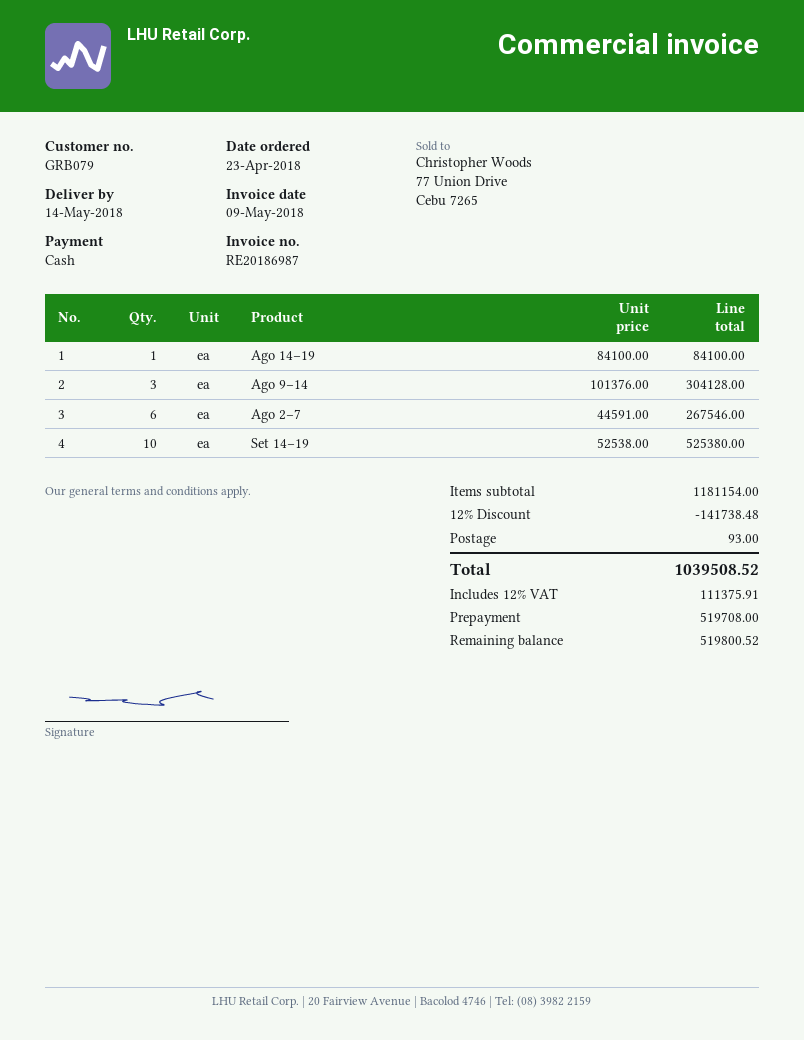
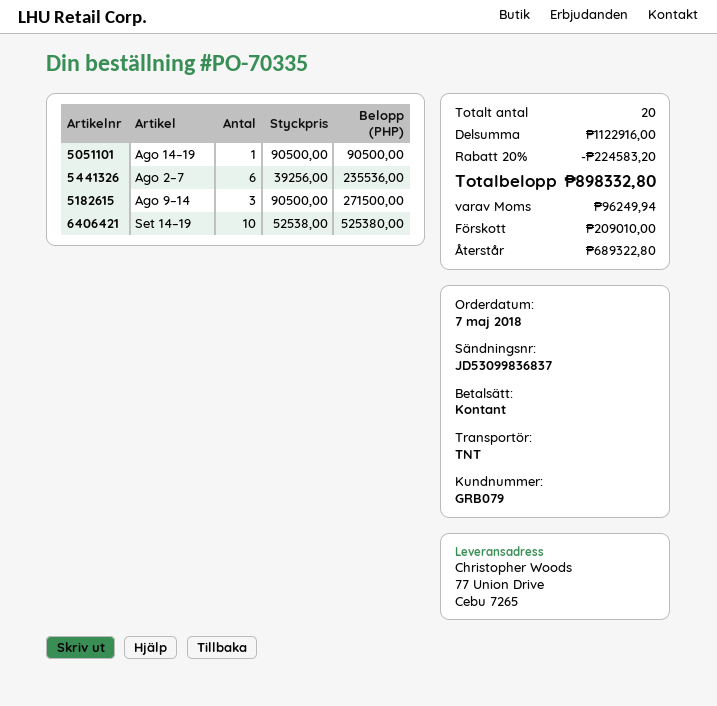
order date: 2018-04-23 -> 2018-05-07
Ago 14–19: 1 x 84100.00 = 84100.00 -> 1 x 90500.00 = 90500.00
Ago 9–14: 3 x 101376.00 = 304128.00 -> 3 x 90500.00 = 271500.00
Ago 2–7: 6 x 44591.00 = 267546.00 -> 6 x 39256.00 = 235536.00
subtotal: 1181154.00 -> 1122916.00
discount: 12% = 141738.48 -> 20% = 224583.20
shipping: 93.00 -> none
tax: 111375.91 -> 96249.94
total: 1039508.52 -> 898332.80
deposit: 519708.00 -> 209010.00
balance: 519800.52 -> 689322.80

